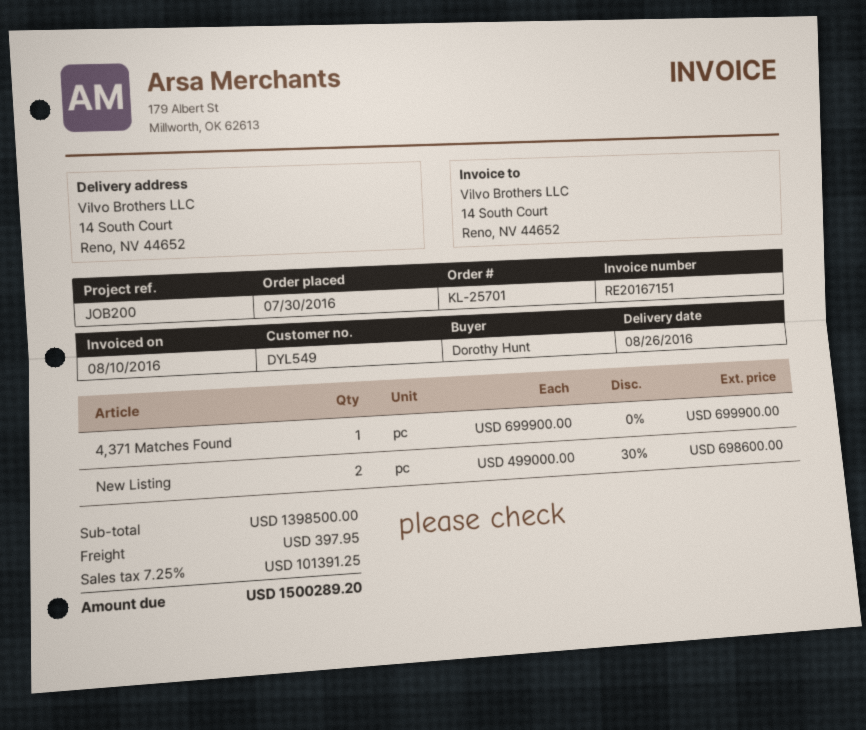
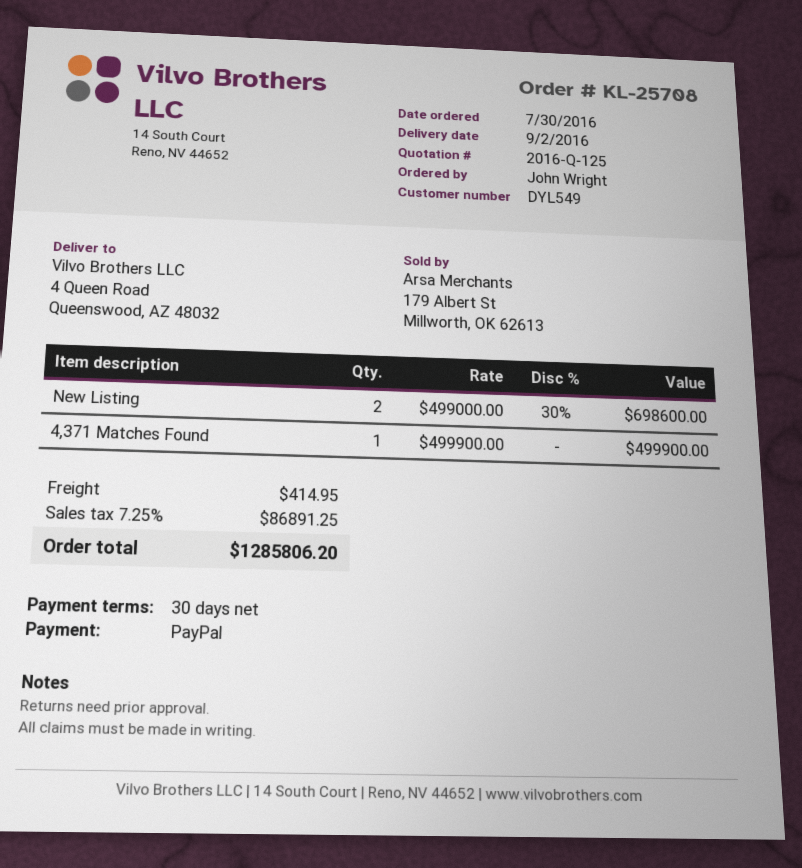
order number: KL-25701 -> KL-25708
delivery date: 2016-08-26 -> 2016-09-02
ordered by: Dorothy Hunt -> John Wright
ship to: 14 South Court, Reno, NV 44652 -> 4 Queen Road, Queenswood, AZ 48032
4,371 Matches Found: 1 x 699900.00 = 699900.00 -> 1 x 499900.00 = 499900.00
shipping: 397.95 -> 414.95
tax: 7.25% = 101391.25 -> 7.25% = 86891.25
total: 1500289.20 -> 1285806.20

